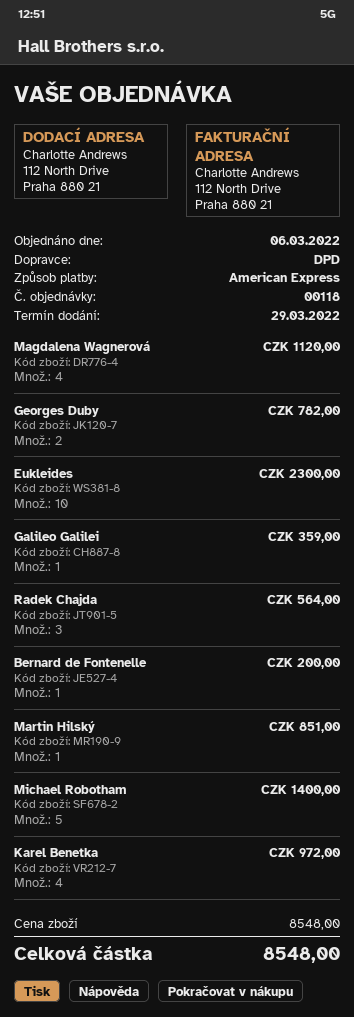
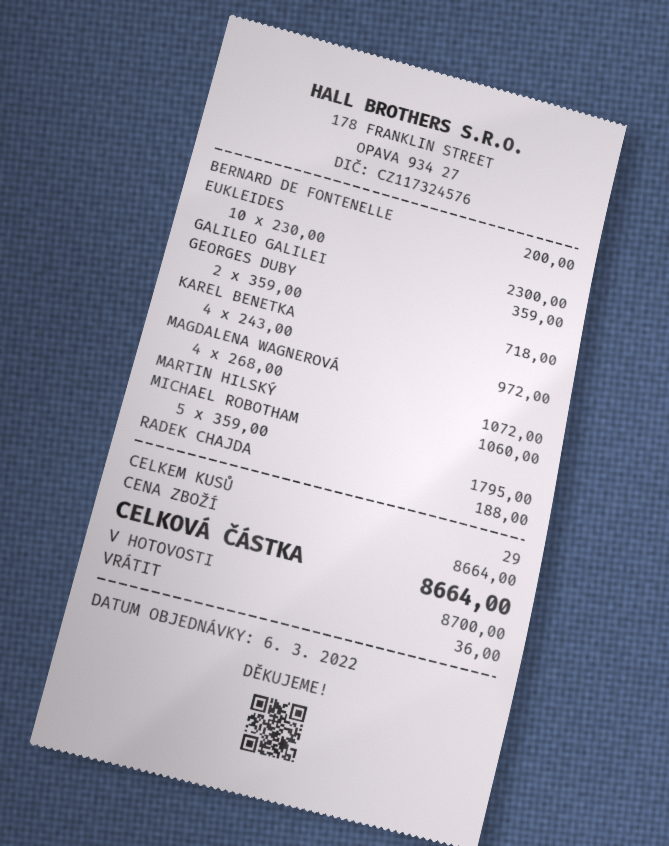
payment method: American Express -> cash
Magdalena Wagnerová: 4 for 1120.00 -> 4 for 1072.00
Georges Duby: 2 for 782.00 -> 2 for 718.00
Radek Chajda: 3 for 564.00 -> 1 for 188.00
Martin Hilský: 1 for 851.00 -> 1 for 1060.00
Michael Robotham: 5 for 1400.00 -> 5 for 1795.00
subtotal: 8548.00 -> 8664.00
total: 8548.00 -> 8664.00

